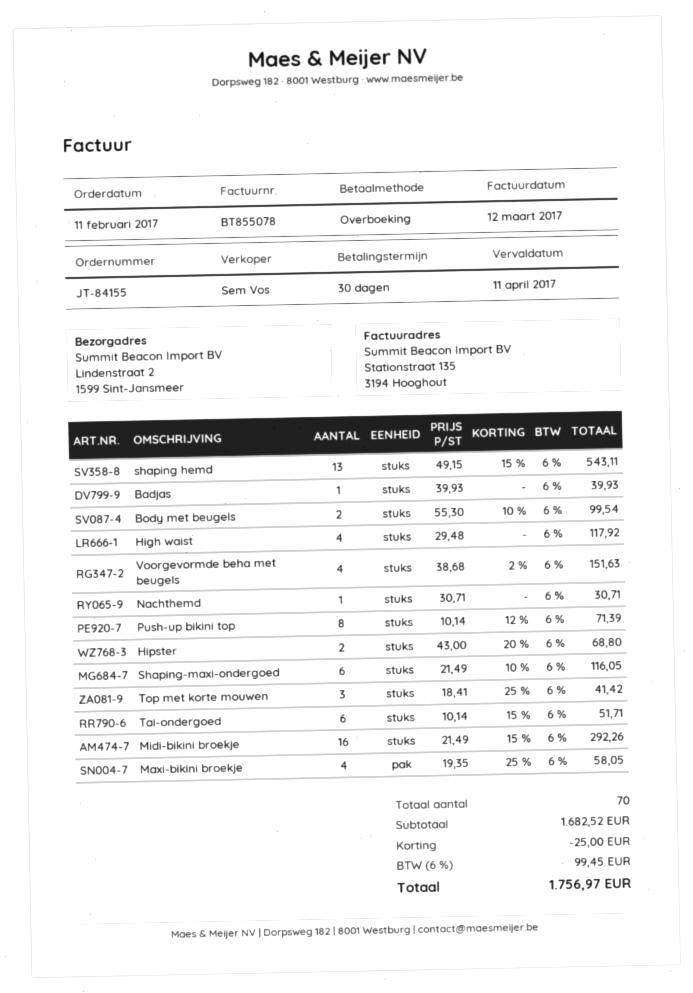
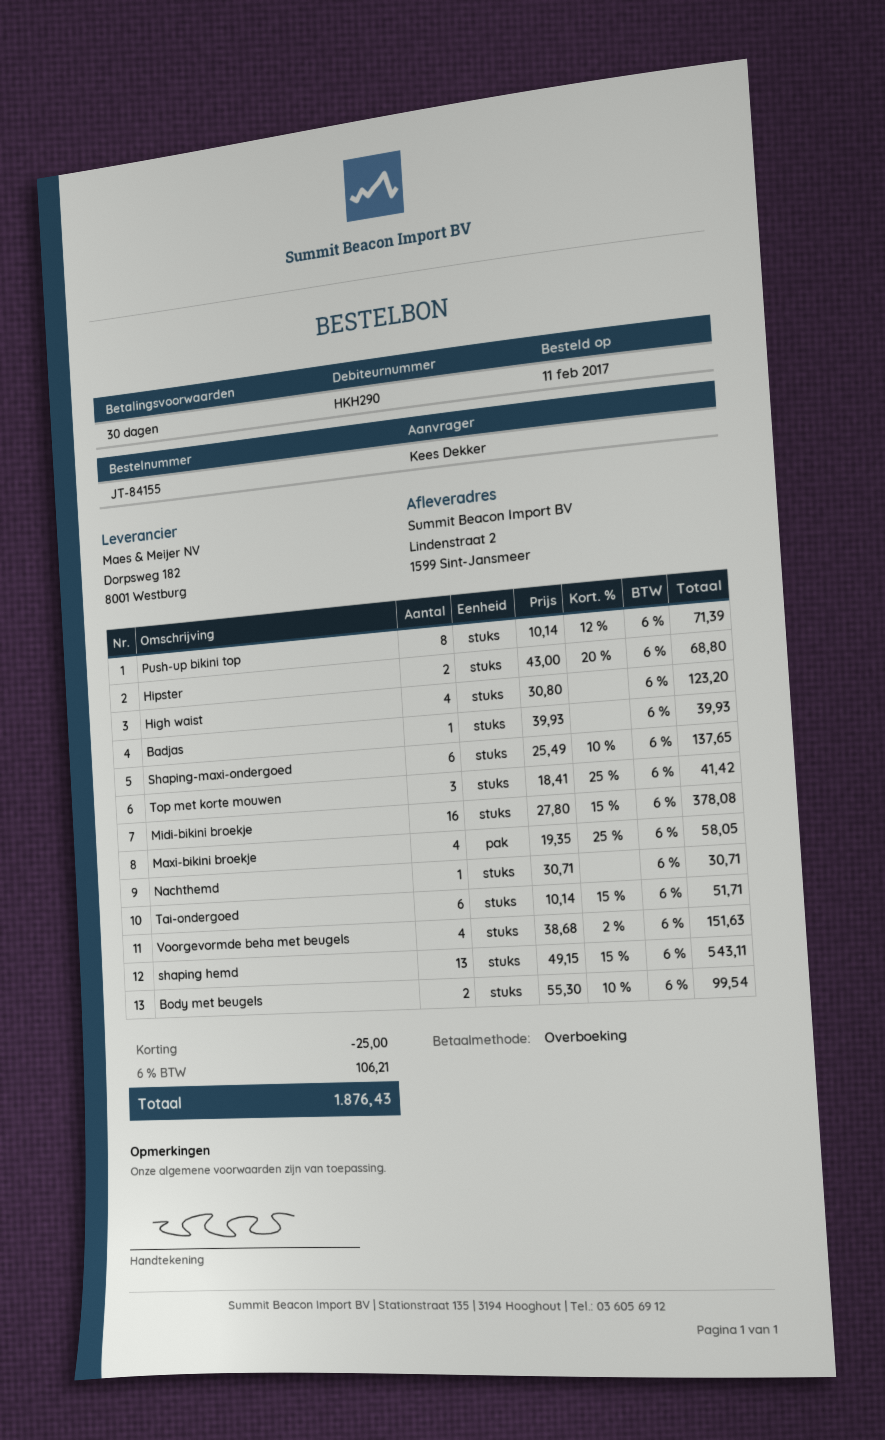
High waist: 4 x 29.48 = 117.92 -> 4 x 30.80 = 123.20
Shaping-maxi-ondergoed: 6 x 21.49 - 10% = 116.05 -> 6 x 25.49 - 10% = 137.65
Midi-bikini broekje: 16 x 21.49 - 15% = 292.26 -> 16 x 27.80 - 15% = 378.08
tax: 6% = 99.45 -> 6% = 106.21
total: 1756.97 -> 1876.43

